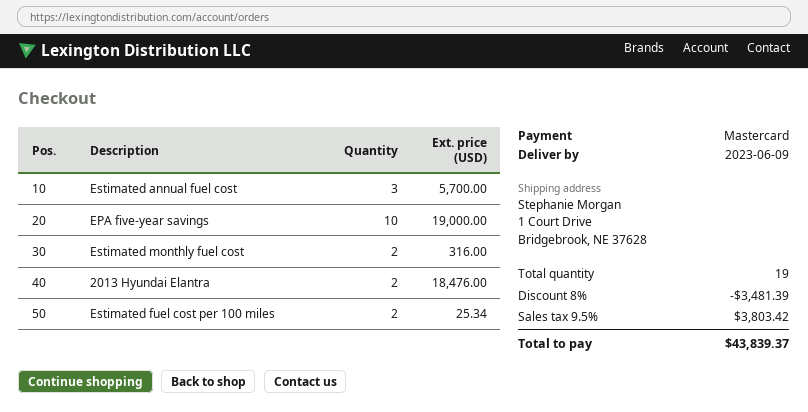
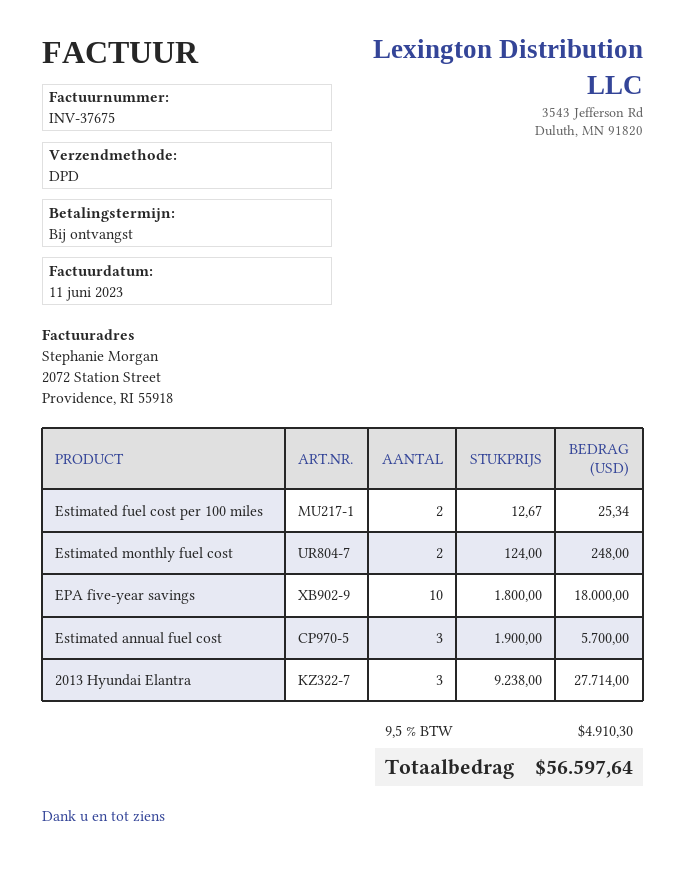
EPA five-year savings: 10 for 19000.00 -> 10 for 18000.00
Estimated monthly fuel cost: 2 for 316.00 -> 2 for 248.00
2013 Hyundai Elantra: 2 for 18476.00 -> 3 for 27714.00
discount: 8% = 3481.39 -> none
tax: 9.5% = 3803.42 -> 9.5% = 4910.30
total: 43839.37 -> 56597.64

